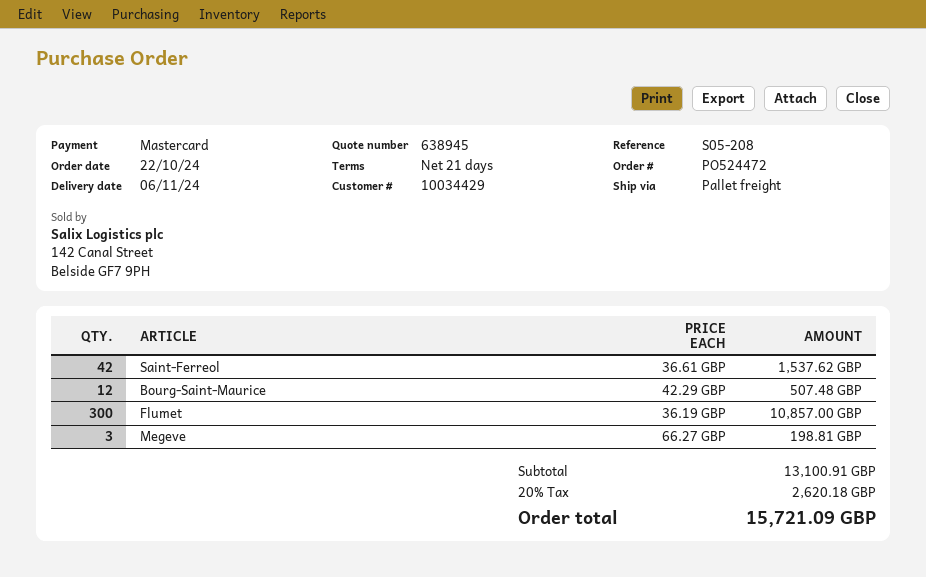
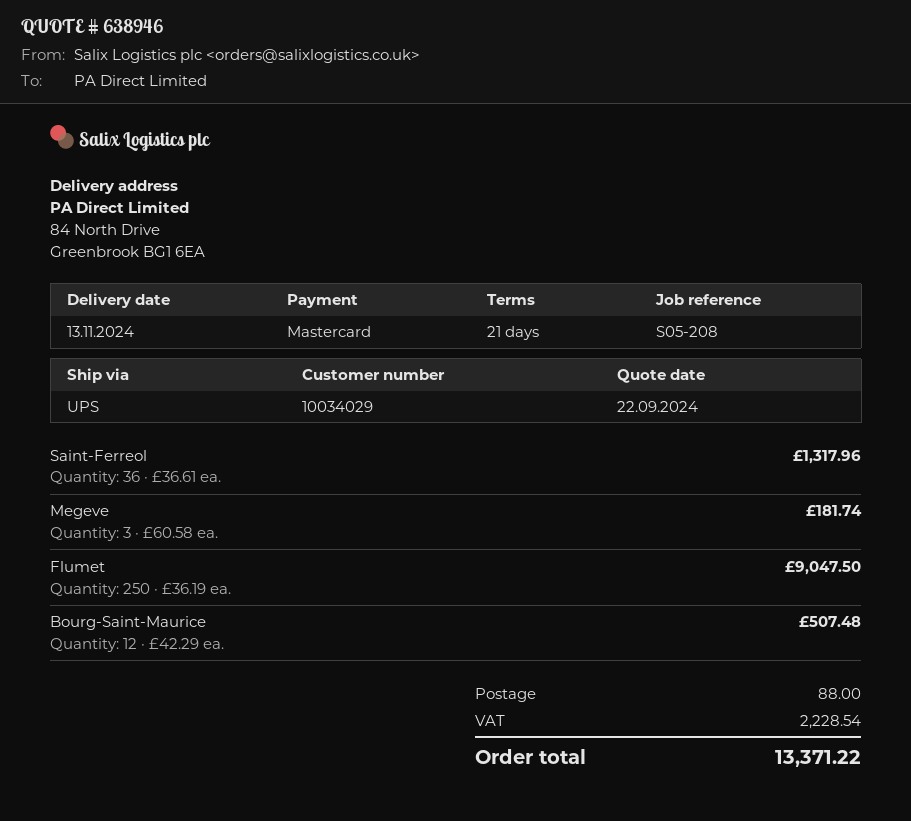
quote number: 638945 -> 638946
delivery date: 2024-11-06 -> 2024-11-13
customer number: 10034429 -> 10034029
shipping method: pallet freight -> UPS
Saint-Ferreol: 42 x 36.61 = 1537.62 -> 36 x 36.61 = 1317.96
Flumet: 300 x 36.19 = 10857.00 -> 250 x 36.19 = 9047.50
Megeve: 3 x 66.27 = 198.81 -> 3 x 60.58 = 181.74
shipping: none -> 88.00
tax: 2620.18 -> 2228.54
total: 15721.09 -> 13371.22

